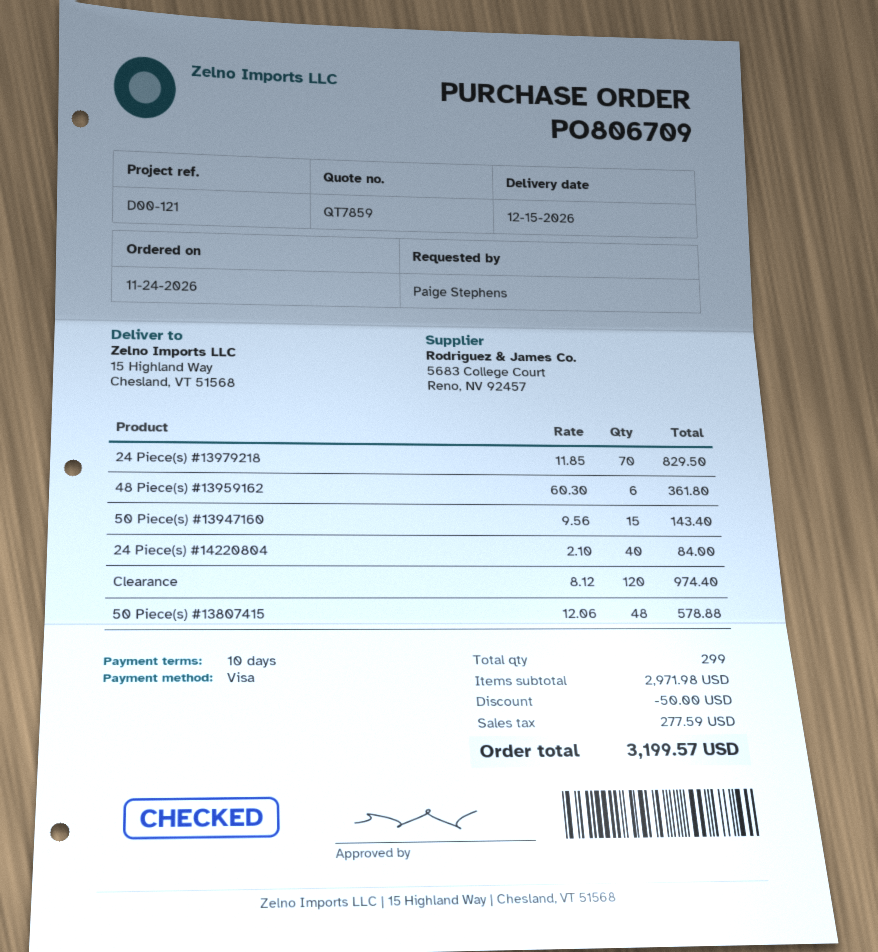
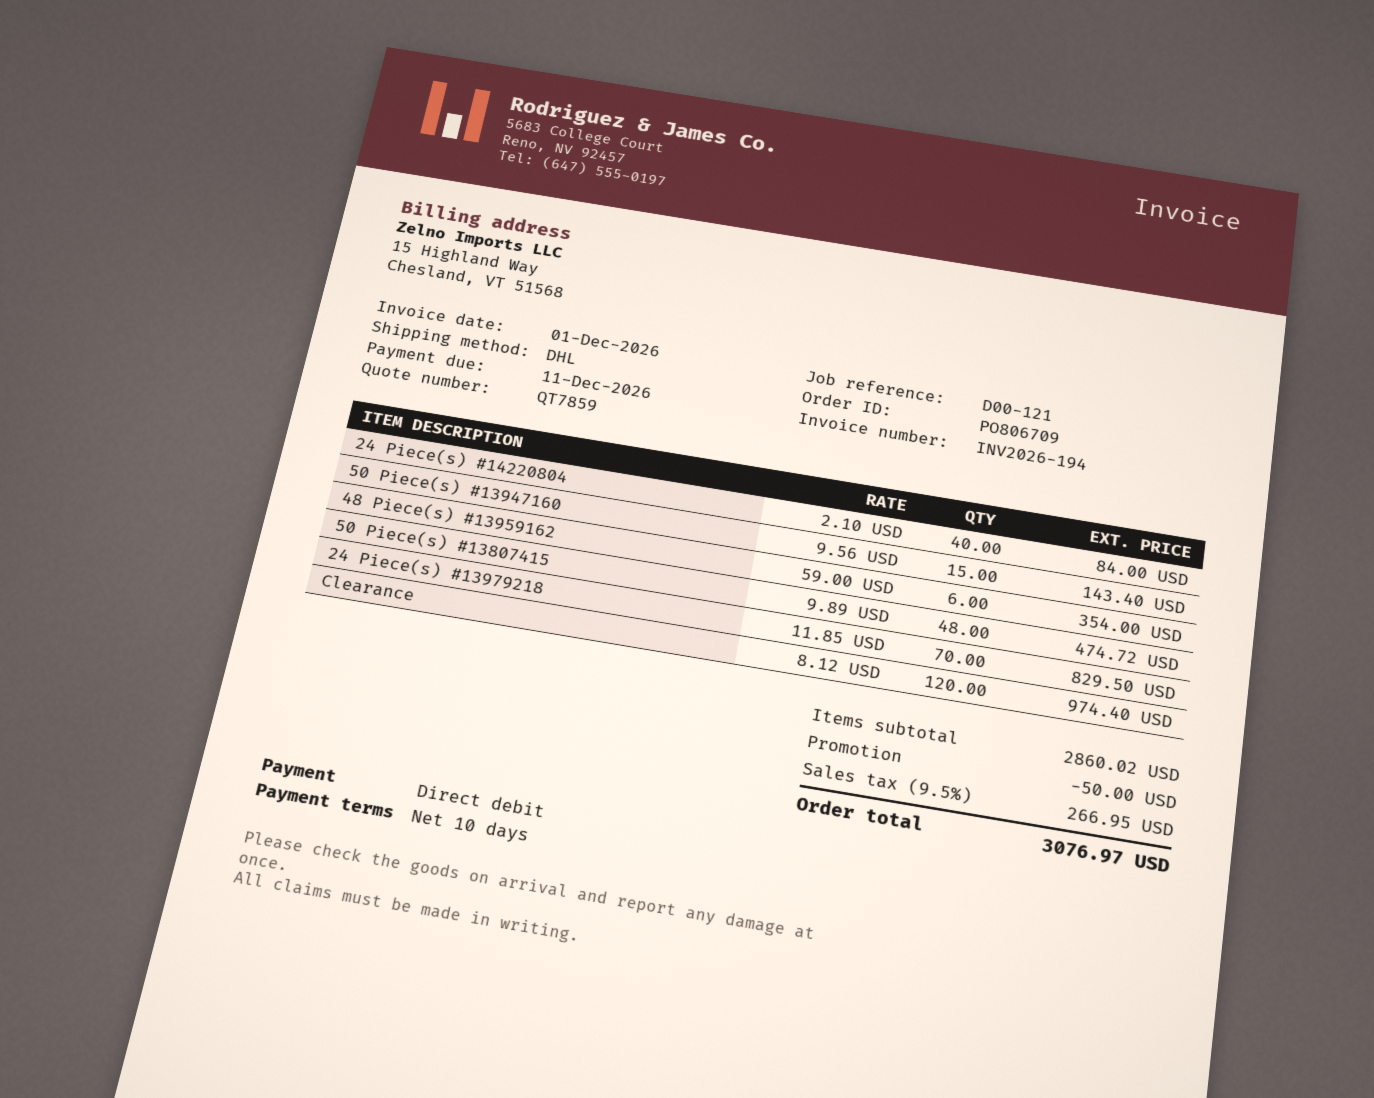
payment method: Visa -> direct debit
48 Piece(s) #13959162: 6 x 60.30 = 361.80 -> 6 x 59.00 = 354.00
50 Piece(s) #13807415: 48 x 12.06 = 578.88 -> 48 x 9.89 = 474.72
subtotal: 2971.98 -> 2860.02
tax: 277.59 -> 266.95
total: 3199.57 -> 3076.97

